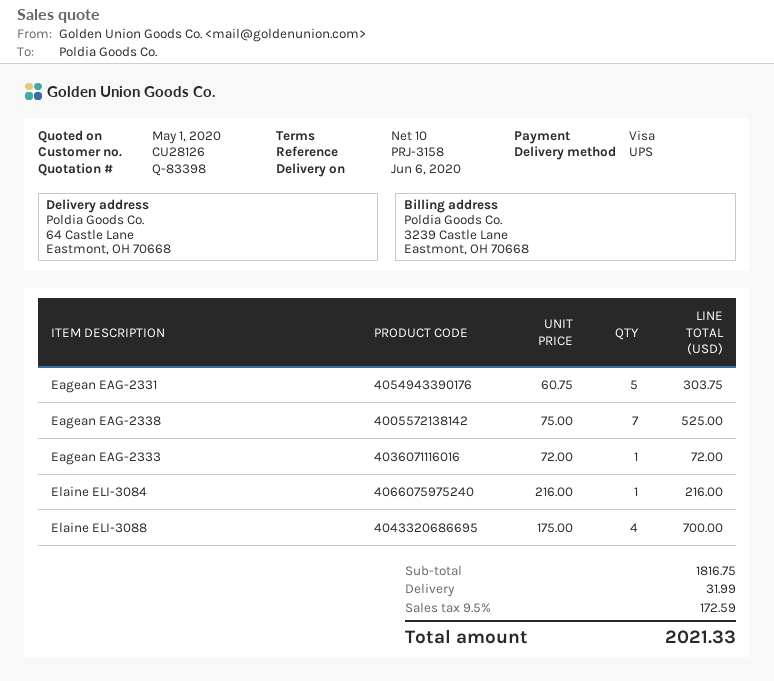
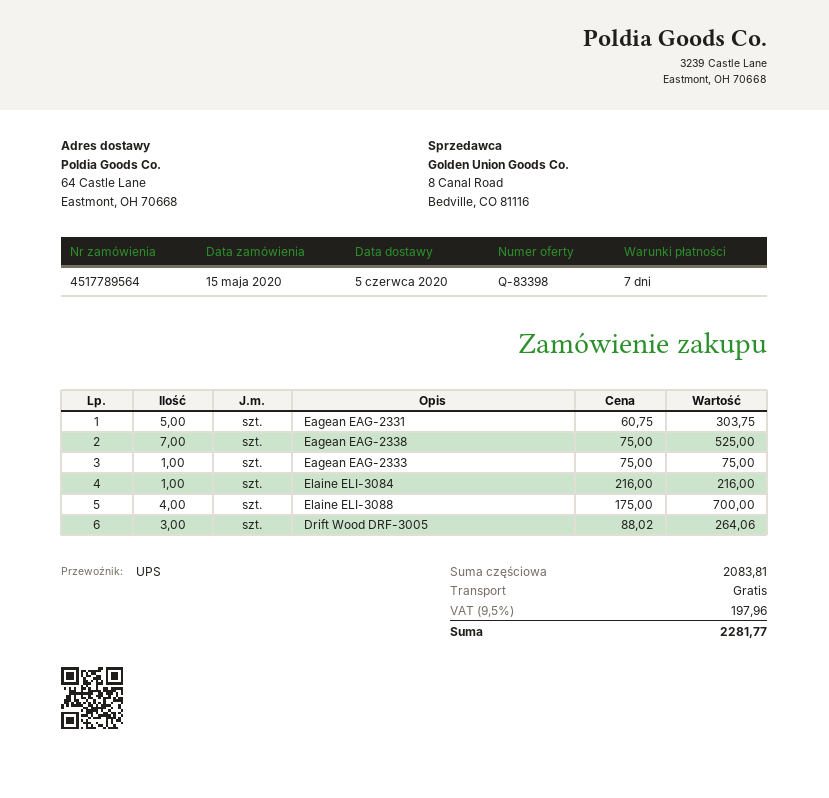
delivery date: 2020-06-06 -> 2020-06-05
payment terms: 10 days -> 7 days
Eagean EAG-2333: 1 x 72.00 = 72.00 -> 1 x 75.00 = 75.00
Drift Wood DRF-3005: none -> 3 x 88.02 = 264.06
subtotal: 1816.75 -> 2083.81
shipping: 31.99 -> 0.00
tax: 9.5% = 172.59 -> 9.5% = 197.96
total: 2021.33 -> 2281.77

